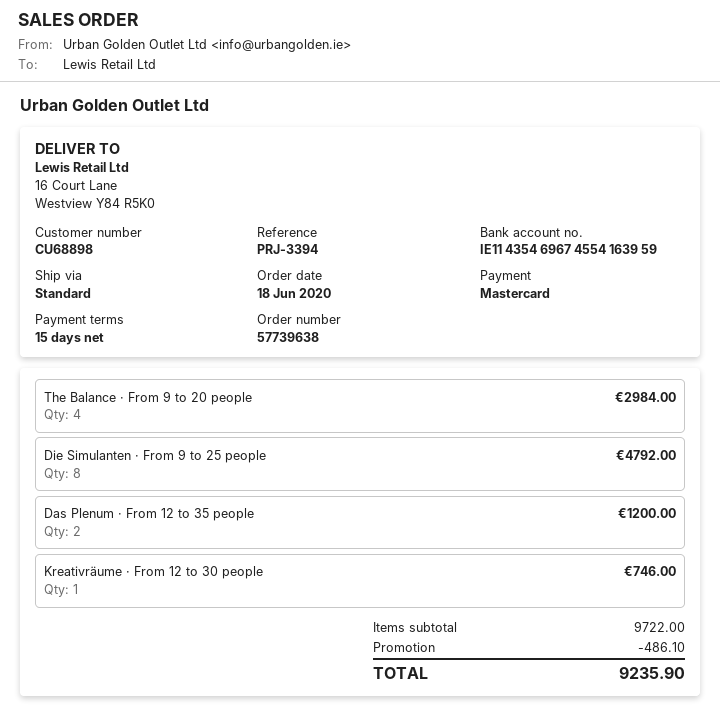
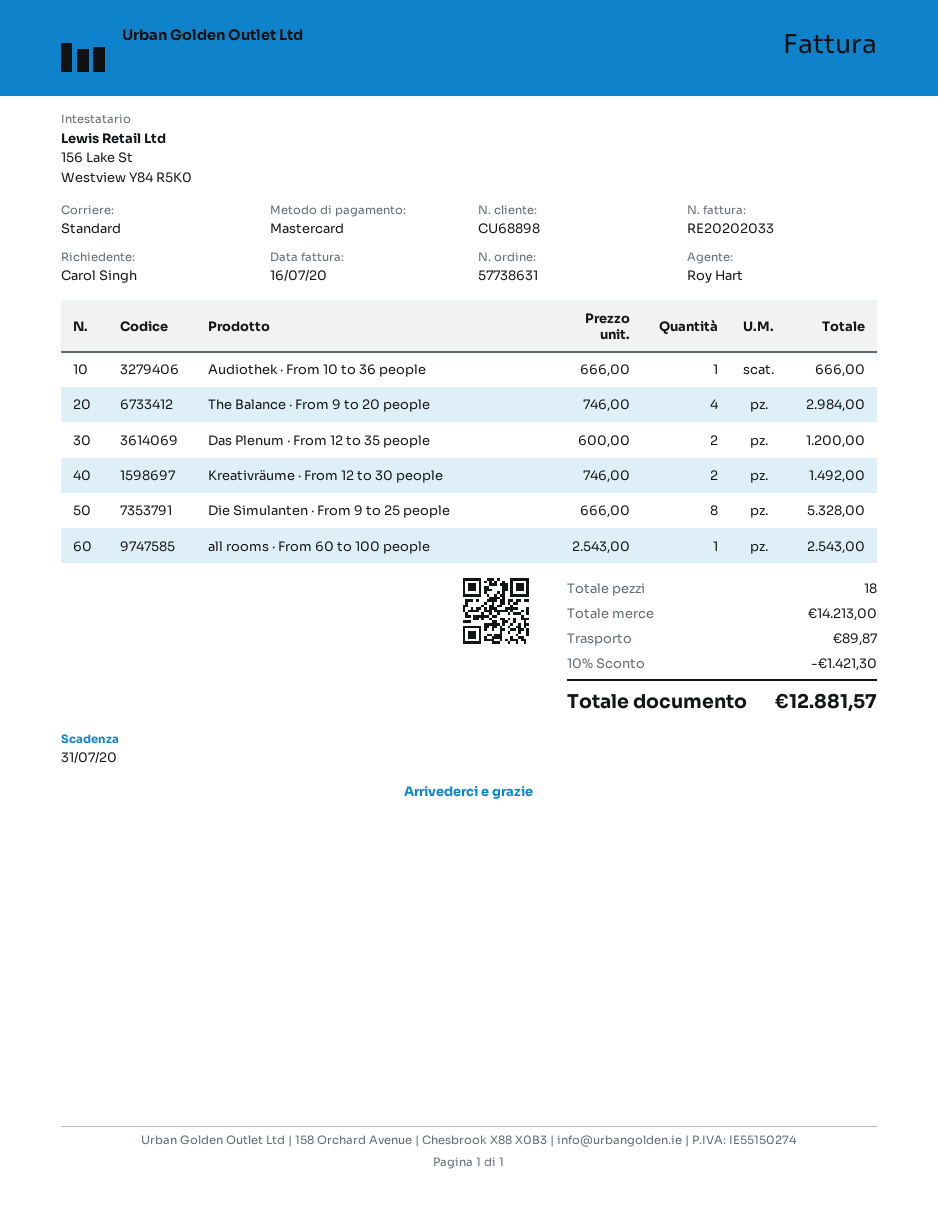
order number: 57739638 -> 57738631
Die Simulanten · From 9 to 25 people: 8 for 4792.00 -> 8 for 5328.00
Kreativräume · From 12 to 30 people: 1 for 746.00 -> 2 for 1492.00
Audiothek · From 10 to 36 people: none -> 1 for 666.00
all rooms · From 60 to 100 people: none -> 1 for 2543.00
subtotal: 9722.00 -> 14213.00
discount: 486.10 -> 1421.30
shipping: none -> 89.87
total: 9235.90 -> 12881.57

